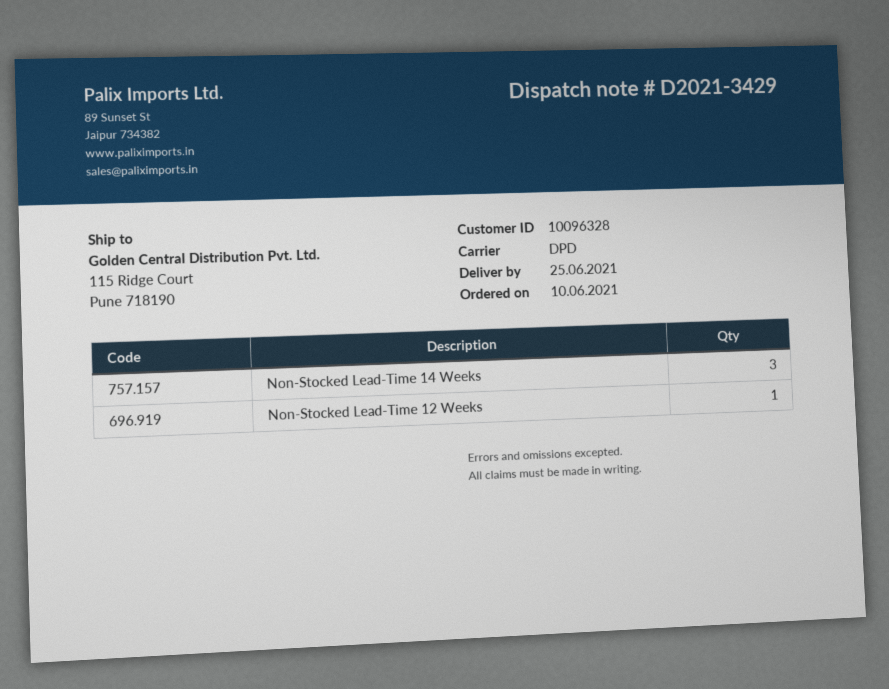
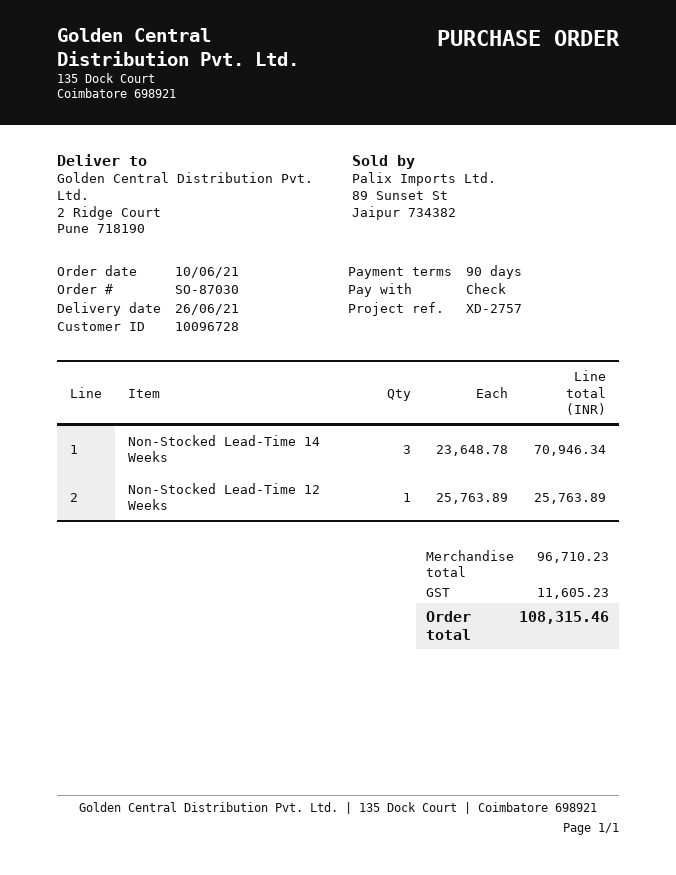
delivery date: 2021-06-25 -> 2021-06-26
customer number: 10096328 -> 10096728
ship to: 115 Ridge Court, Pune 718190 -> 2 Ridge Court, Pune 718190

